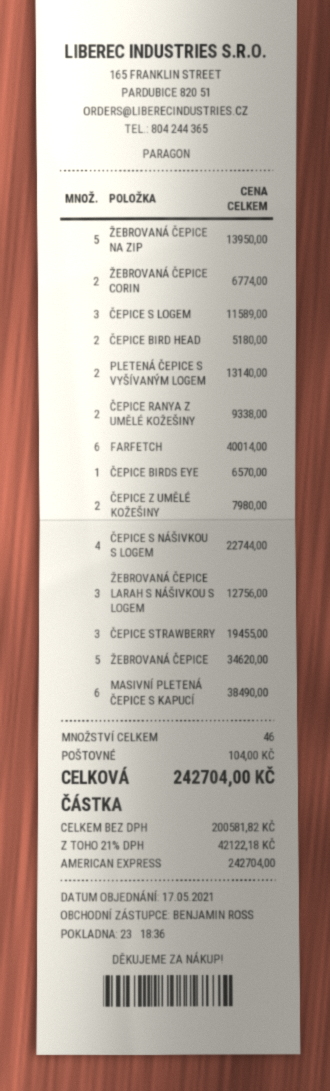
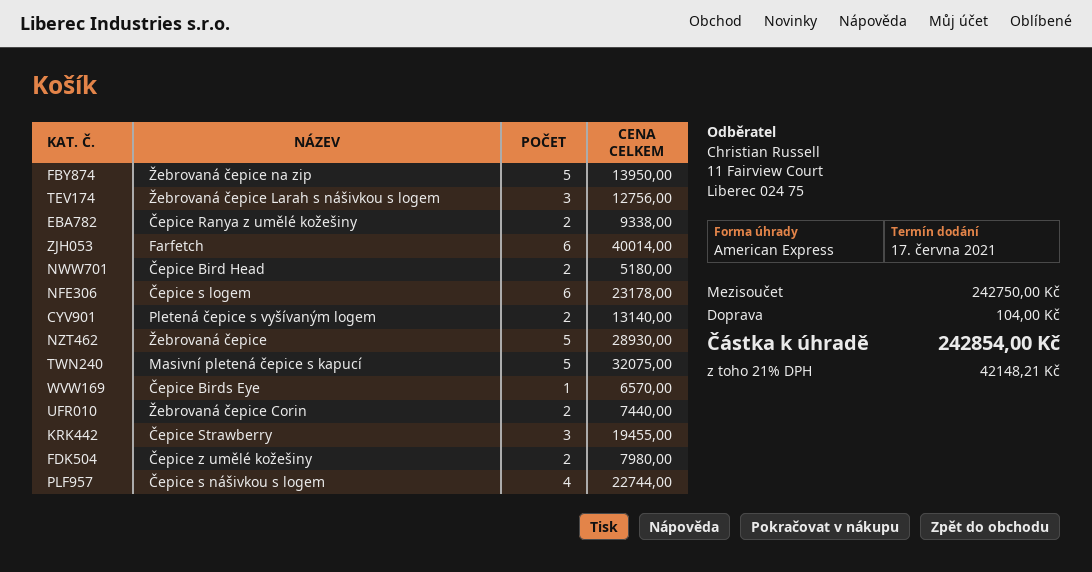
ŽEBROVANÁ ČEPICE CORIN: 2 for 6774.00 -> 2 for 7440.00
ČEPICE S LOGEM: 3 for 11589.00 -> 6 for 23178.00
ŽEBROVANÁ ČEPICE: 5 for 34620.00 -> 5 for 28930.00
MASIVNÍ PLETENÁ ČEPICE S KAPUCÍ: 6 for 38490.00 -> 5 for 32075.00
tax: 21% = 42122.18 -> 21% = 42148.21
total: 242704.00 -> 242854.00

